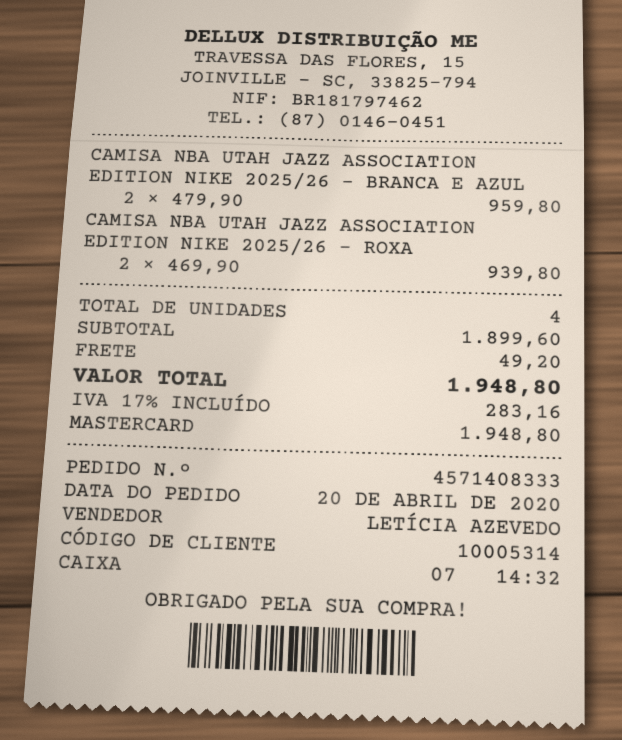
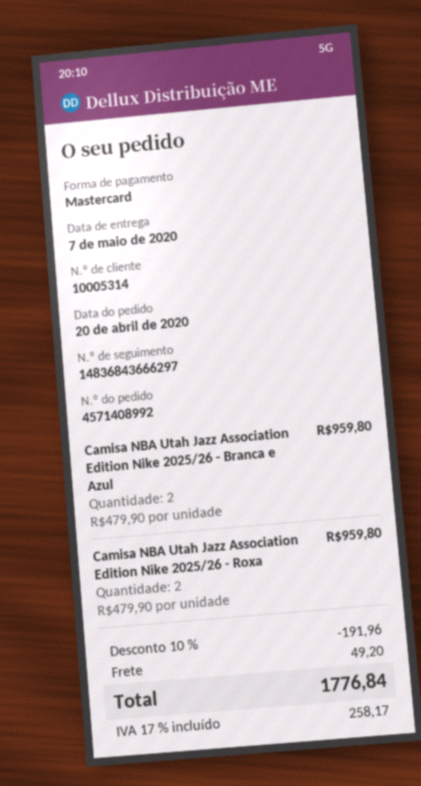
order number: 4571408333 -> 4571408992
CAMISA NBA UTAH JAZZ ASSOCIATION EDITION NIKE 2025/26 - ROXA: 2 x 469.90 = 939.80 -> 2 x 479.90 = 959.80
discount: none -> 10% = 191.96
tax: 17% = 283.16 -> 17% = 258.17
total: 1948.80 -> 1776.84

